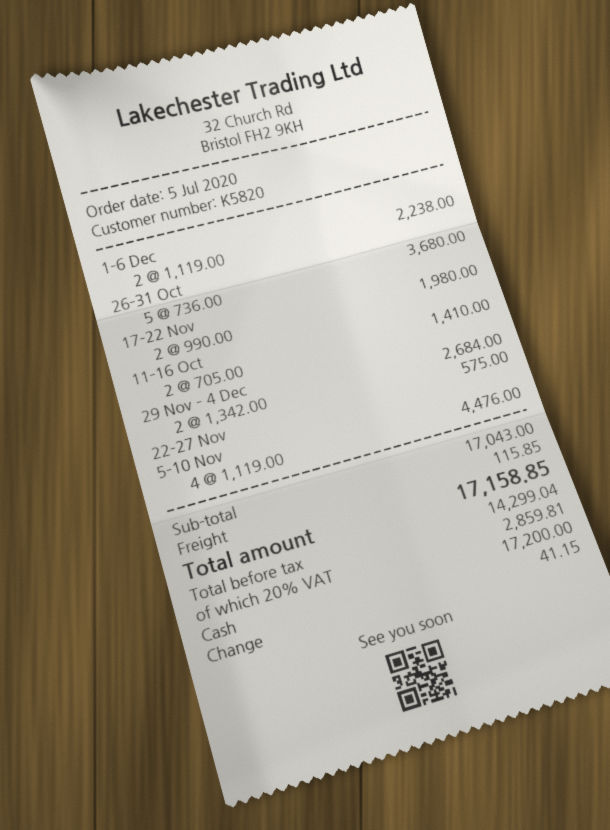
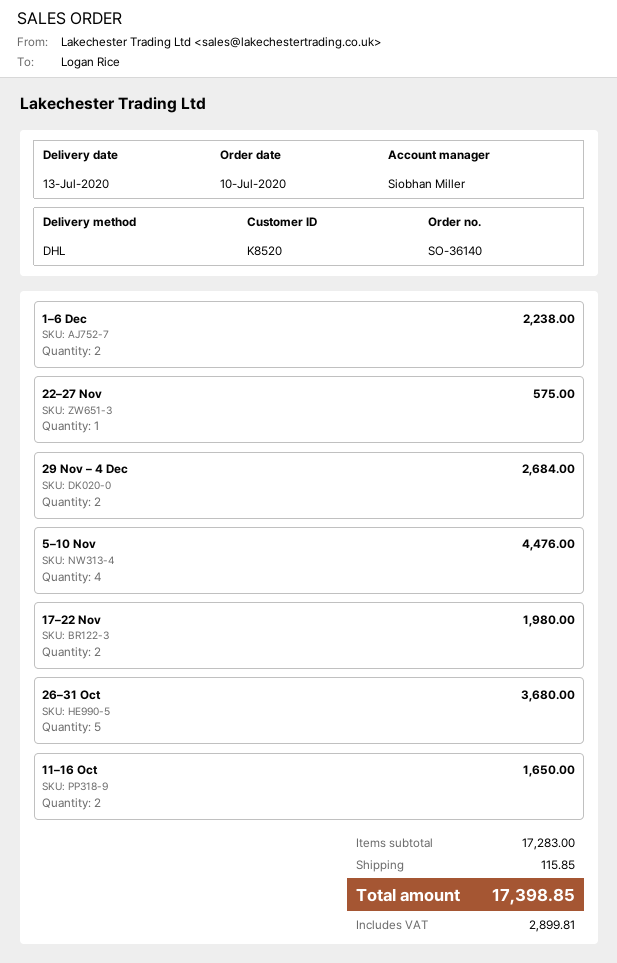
order date: 2020-07-05 -> 2020-07-10
customer number: K5820 -> K8520
11–16 Oct: 2 for 1410.00 -> 2 for 1650.00
subtotal: 17043.00 -> 17283.00
tax: 2859.81 -> 2899.81
total: 17158.85 -> 17398.85

